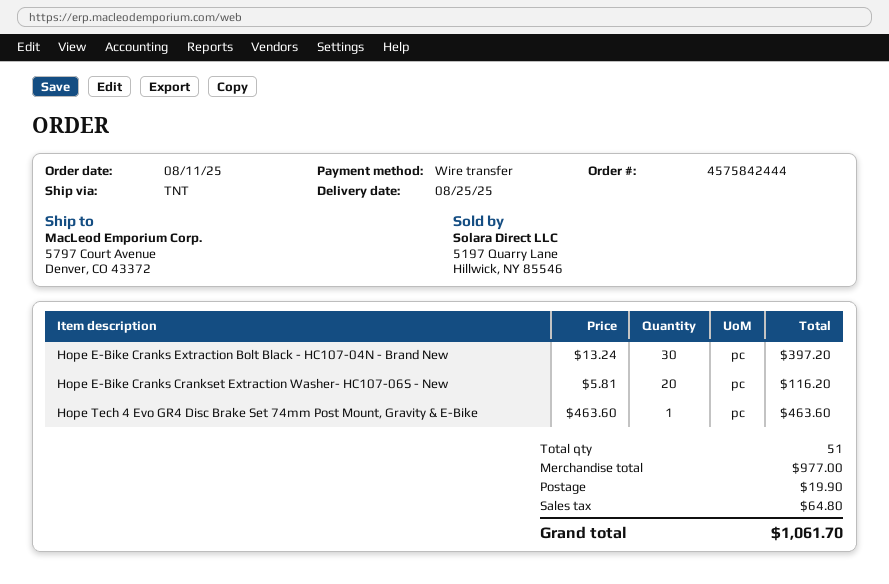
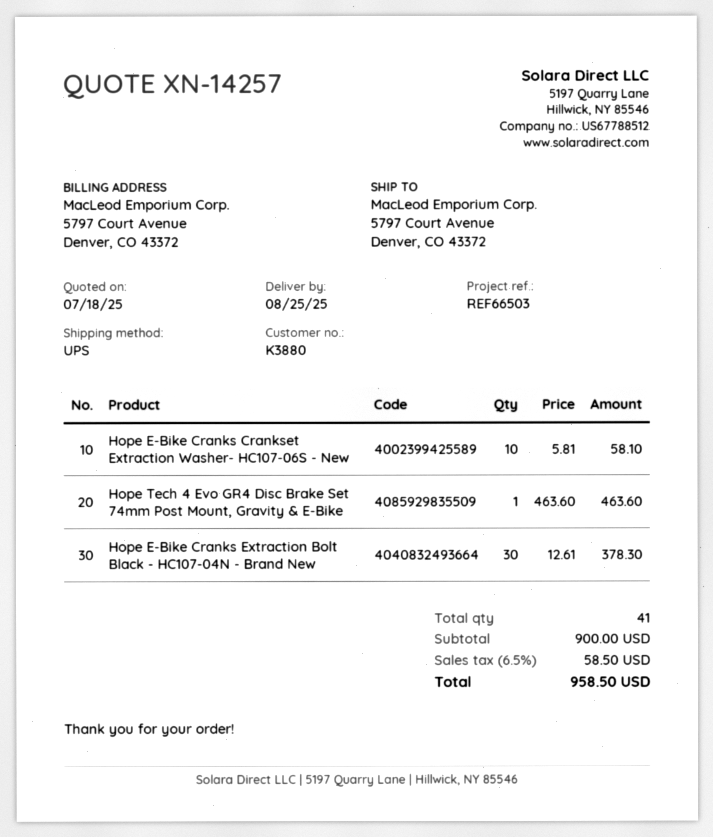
shipping method: TNT -> UPS
Hope E-Bike Cranks Extraction Bolt Black - HC107-04N - Brand New: 30 x 13.24 = 397.20 -> 30 x 12.61 = 378.30
Hope E-Bike Cranks Crankset Extraction Washer- HC107-06S - New: 20 x 5.81 = 116.20 -> 10 x 5.81 = 58.10
total quantity: 51 -> 41
subtotal: 977.00 -> 900.00
shipping: 19.90 -> none
tax: 64.80 -> 58.50
total: 1061.70 -> 958.50

